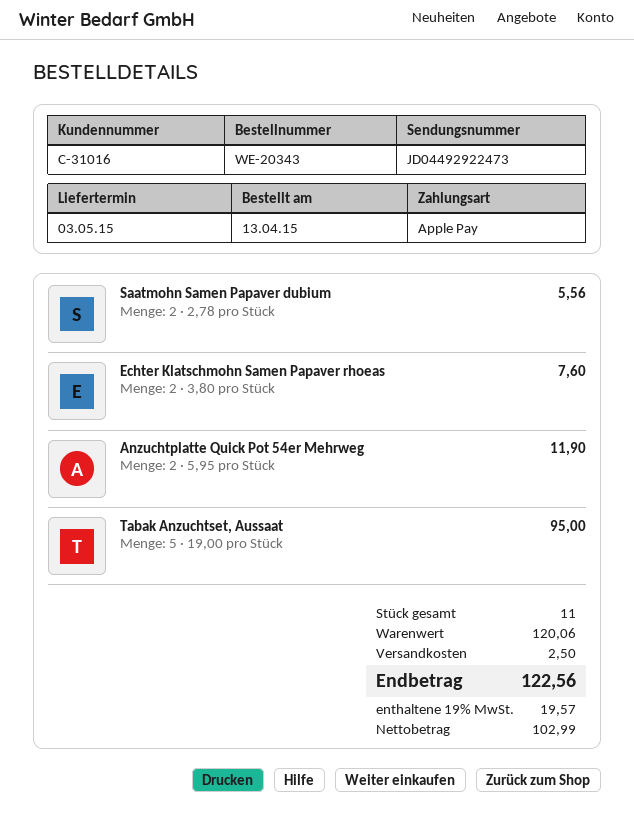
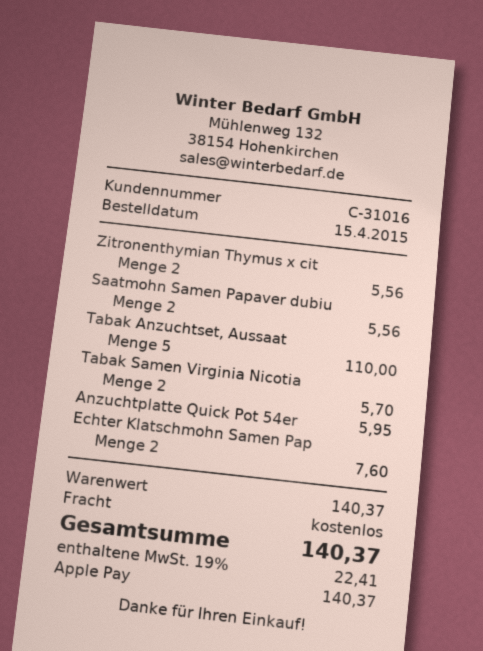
order date: 2015-04-13 -> 2015-04-15
Anzuchtplatte Quick Pot 54er Mehrweg: 2 for 11.90 -> 1 for 5.95
Tabak Anzuchtset, Aussaat: 5 for 95.00 -> 5 for 110.00
Zitronenthymian Thymus x cit: none -> 2 for 5.56
Tabak Samen Virginia Nicotia: none -> 2 for 5.70
subtotal: 120.06 -> 140.37
shipping: 2.50 -> 0.00
tax: 19% = 19.57 -> 19% = 22.41
total: 122.56 -> 140.37

